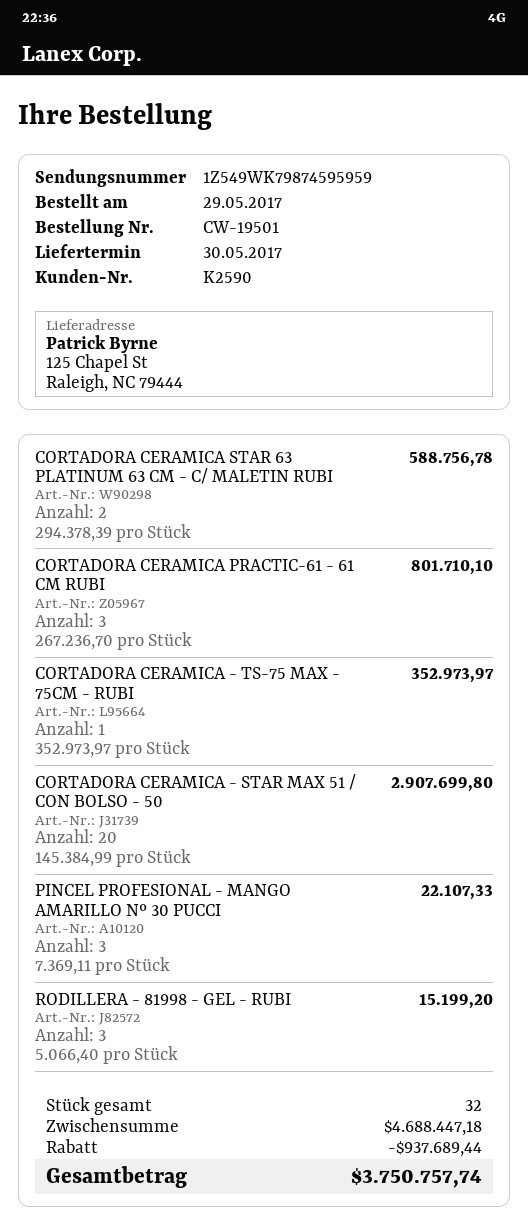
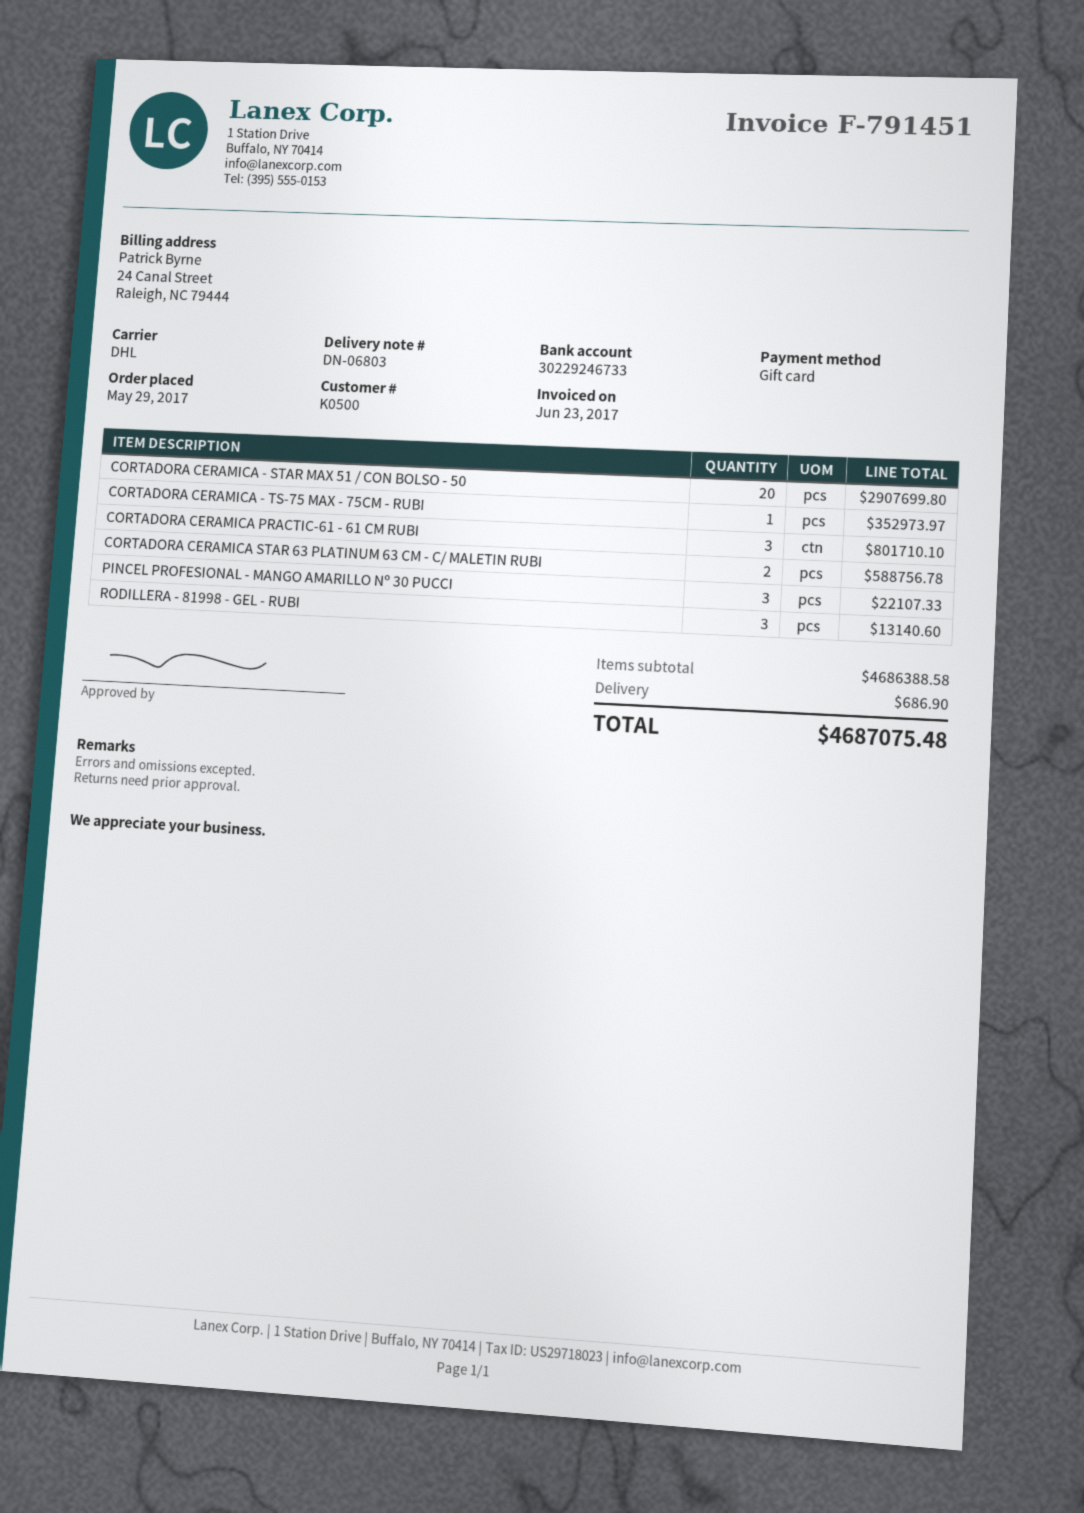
customer number: K2590 -> K0500
RODILLERA - 81998 - GEL - RUBI: 3 for 15199.20 -> 3 for 13140.60
subtotal: 4688447.18 -> 4686388.58
discount: 937689.44 -> none
shipping: none -> 686.90
total: 3750757.74 -> 4687075.48

